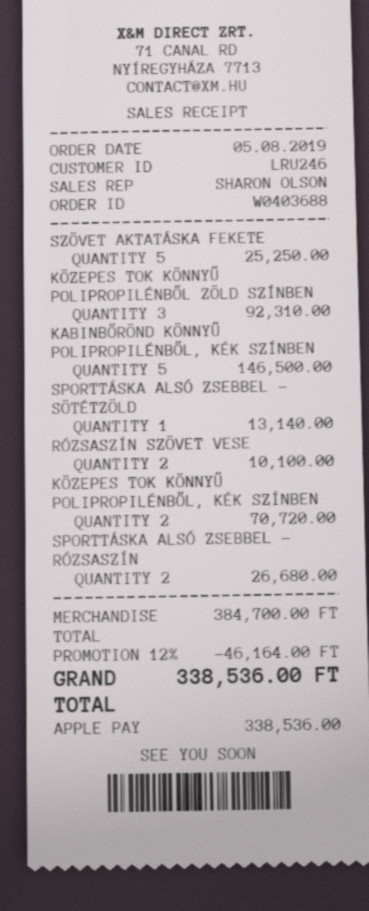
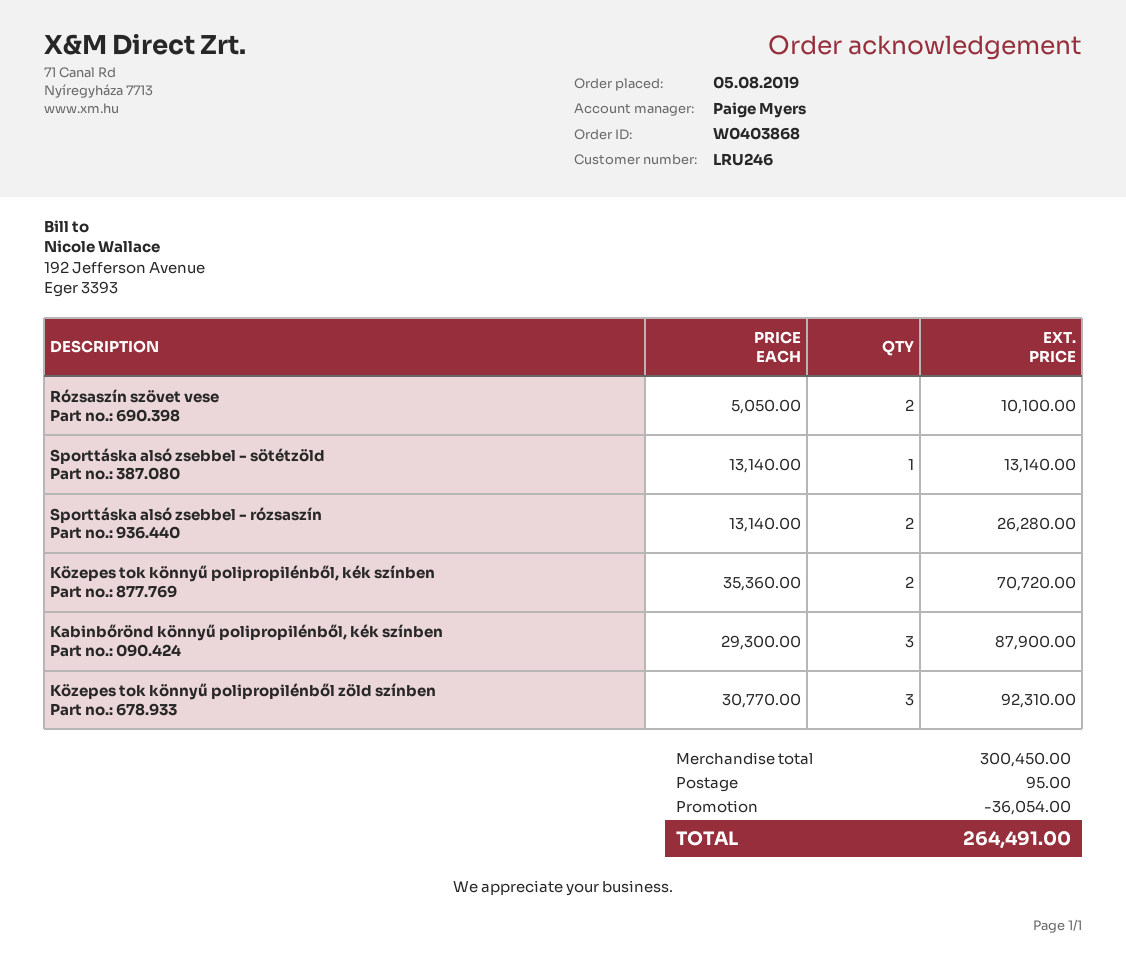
order number: W0403688 -> W0403868
sales rep: SHARON OLSON -> Paige Myers
SZÖVET AKTATÁSKA FEKETE: 5 for 25250.00 -> none
KABINBŐRÖND KÖNNYŰ POLIPROPILÉNBŐL, KÉK SZÍNBEN: 5 for 146500.00 -> 3 for 87900.00
SPORTTÁSKA ALSÓ ZSEBBEL - RÓZSASZÍN: 2 for 26680.00 -> 2 for 26280.00
subtotal: 384700.00 -> 300450.00
discount: 46164.00 -> 36054.00
shipping: none -> 95.00
total: 338536.00 -> 264491.00

